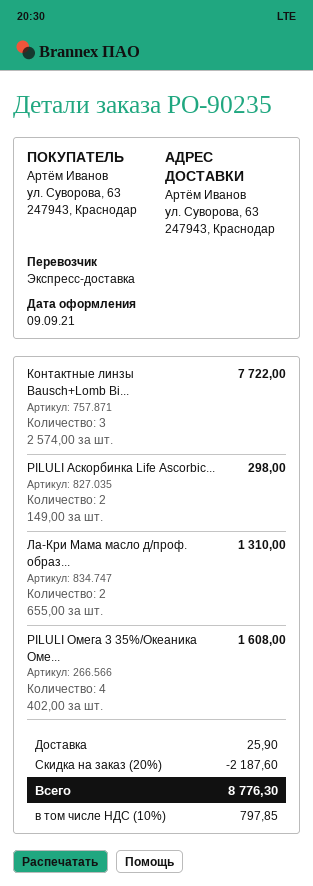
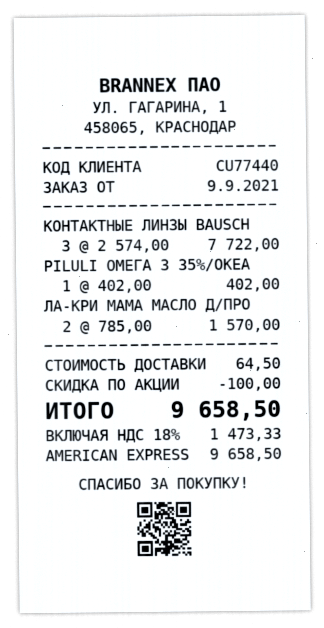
PILULI Аскорбинка Life Ascorbic...: 2 x 149.00 = 298.00 -> none
Ла-Кри Мама масло д/проф. образ...: 2 x 655.00 = 1310.00 -> 2 x 785.00 = 1570.00
PILULI Омега 3 35%/Океаника Оме...: 4 x 402.00 = 1608.00 -> 1 x 402.00 = 402.00
discount: 2187.60 -> 100.00
shipping: 25.90 -> 64.50
tax: 10% = 797.85 -> 18% = 1473.33
total: 8776.30 -> 9658.50

